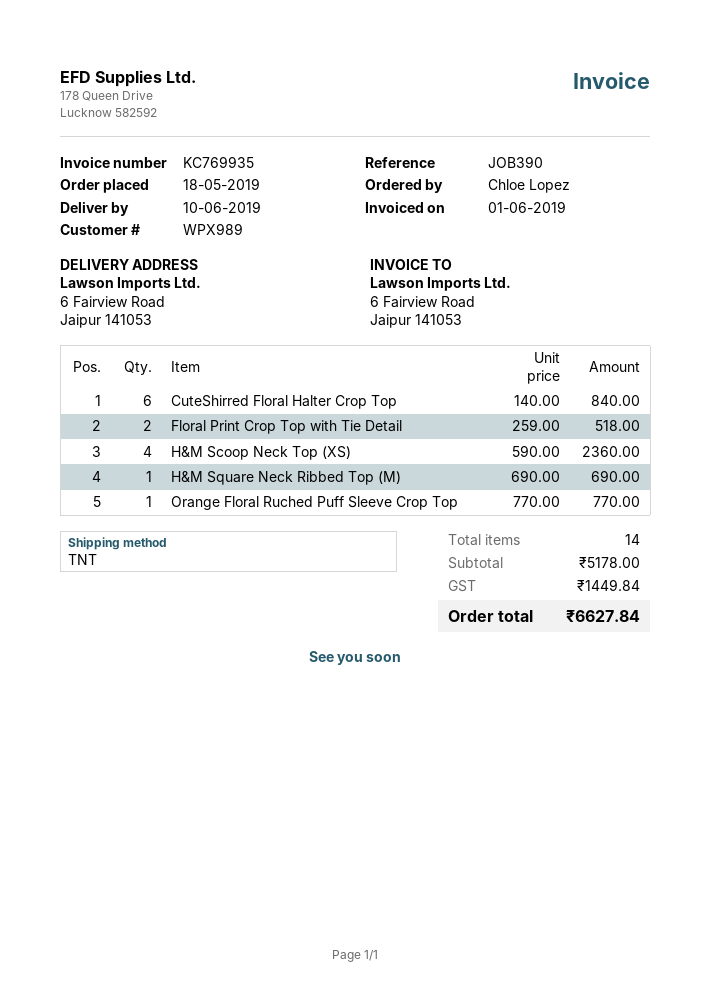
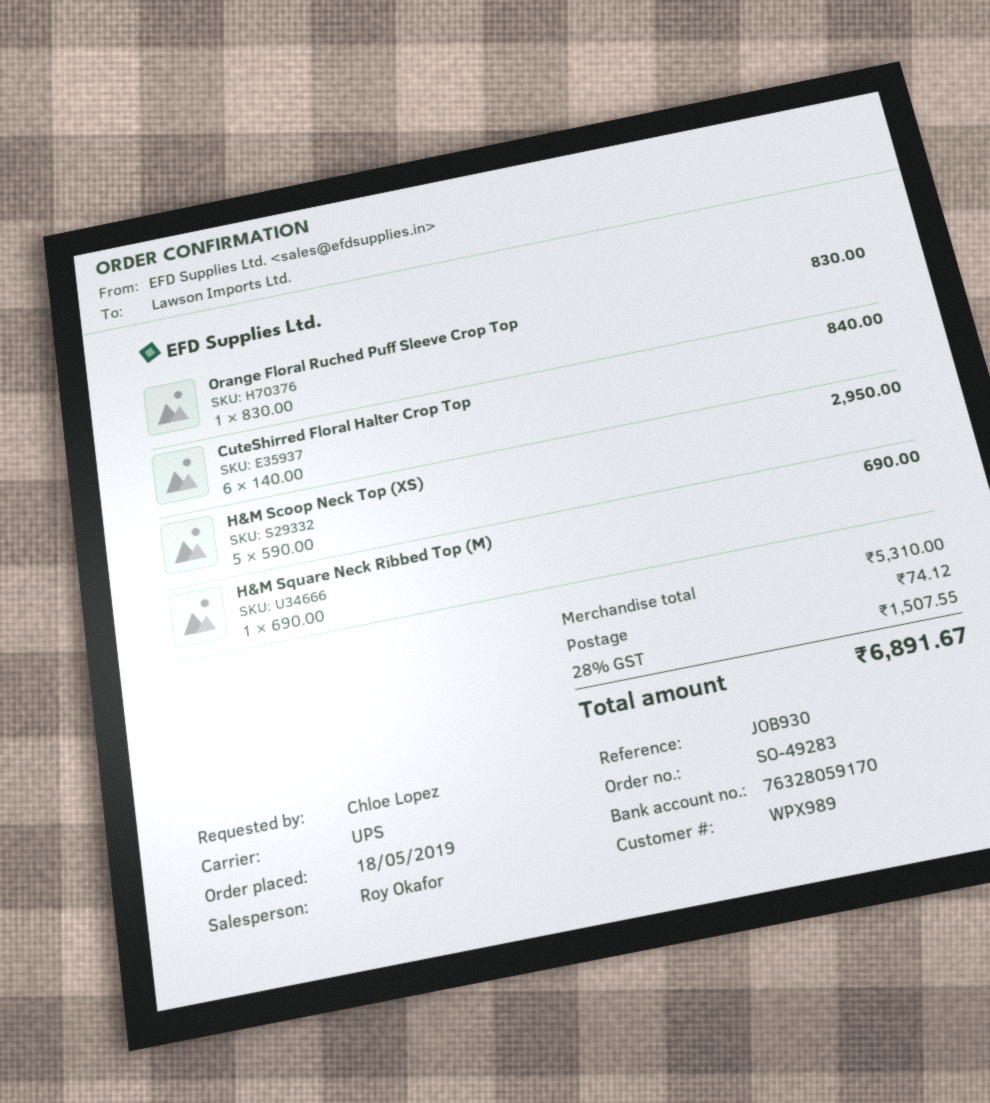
reference: JOB390 -> JOB930
shipping method: TNT -> UPS
Floral Print Crop Top with Tie Detail: 2 x 259.00 = 518.00 -> none
H&M Scoop Neck Top (XS): 4 x 590.00 = 2360.00 -> 5 x 590.00 = 2950.00
Orange Floral Ruched Puff Sleeve Crop Top: 1 x 770.00 = 770.00 -> 1 x 830.00 = 830.00
subtotal: 5178.00 -> 5310.00
shipping: none -> 74.12
tax: 1449.84 -> 1507.55
total: 6627.84 -> 6891.67

